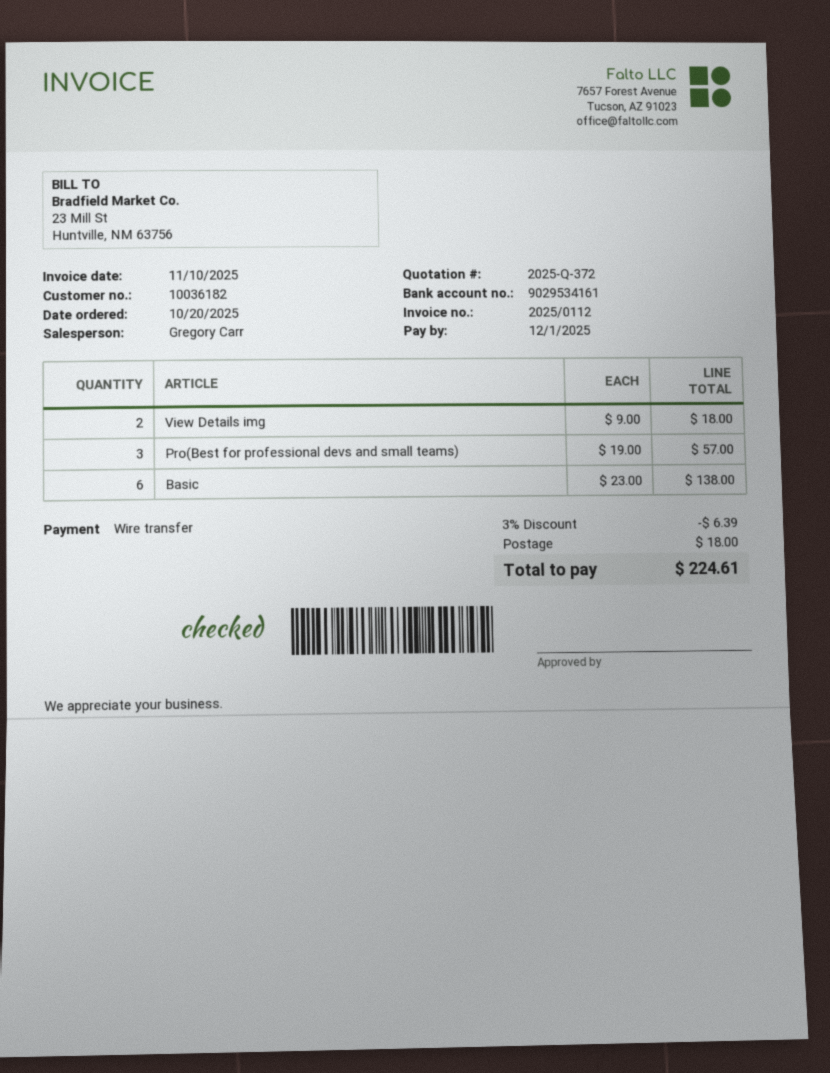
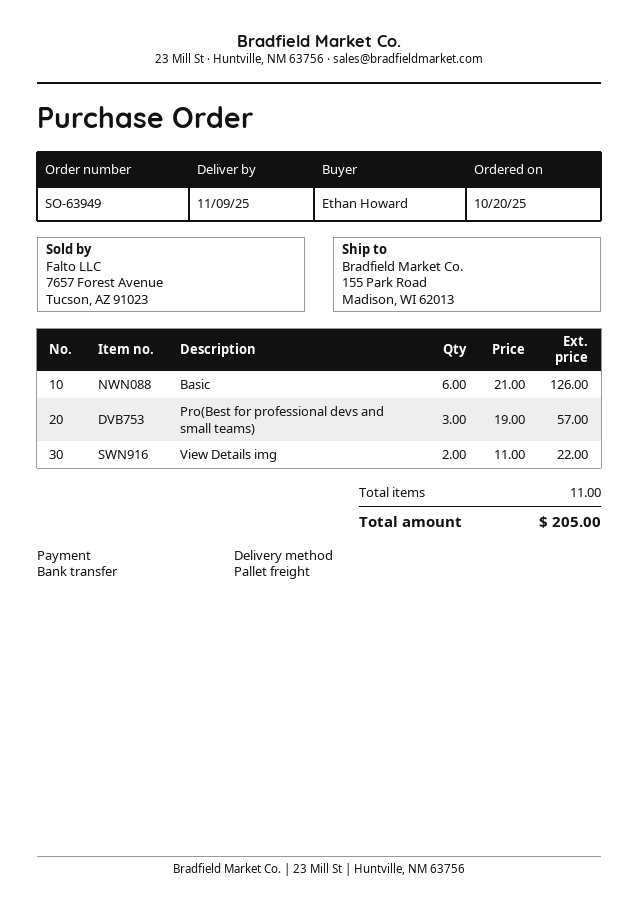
View Details img: 2 x 9.00 = 18.00 -> 2 x 11.00 = 22.00
Basic: 6 x 23.00 = 138.00 -> 6 x 21.00 = 126.00
discount: 3% = 6.39 -> none
shipping: 18.00 -> none
total: 224.61 -> 205.00

